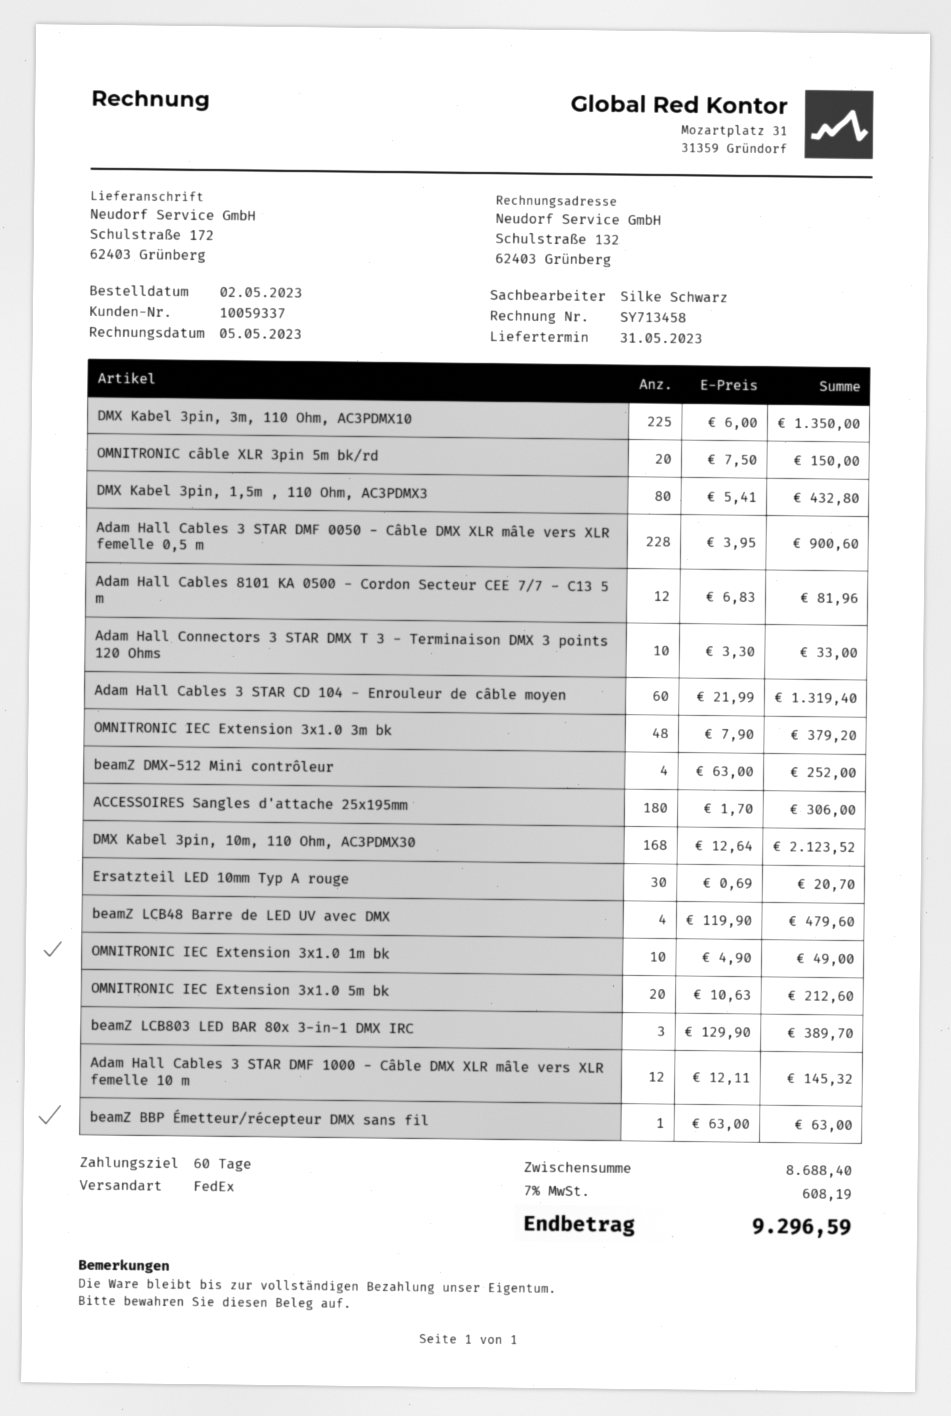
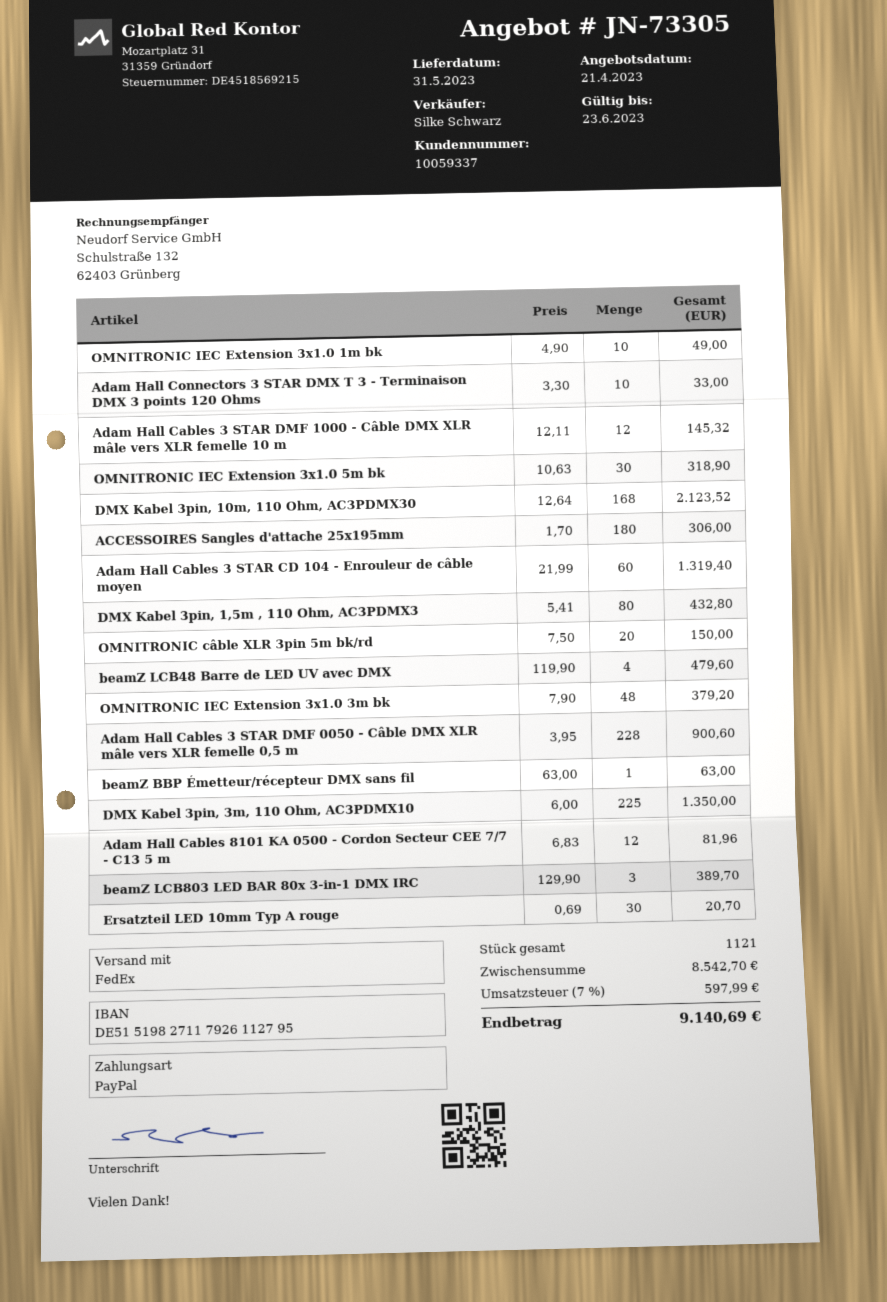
beamZ DMX-512 Mini contrôleur: 4 x 63.00 = 252.00 -> none
OMNITRONIC IEC Extension 3x1.0 5m bk: 20 x 10.63 = 212.60 -> 30 x 10.63 = 318.90
subtotal: 8688.40 -> 8542.70
tax: 7% = 608.19 -> 7% = 597.99
total: 9296.59 -> 9140.69

